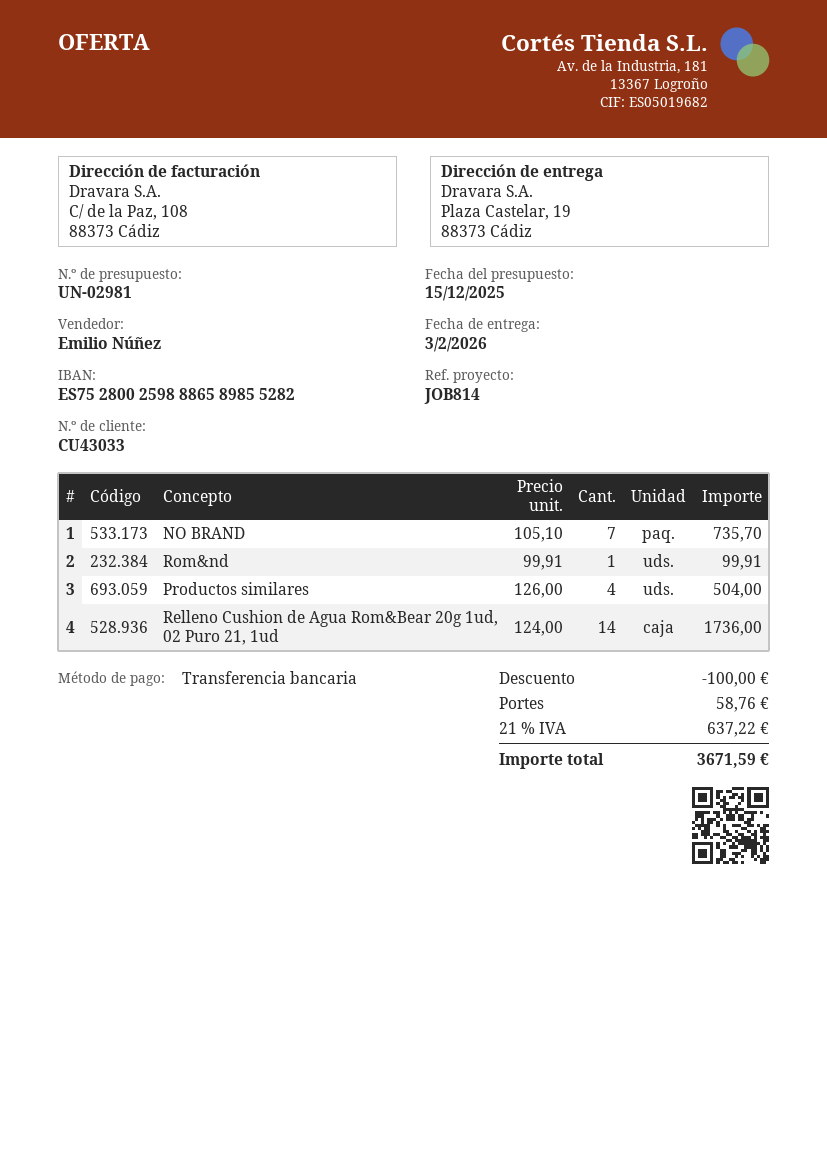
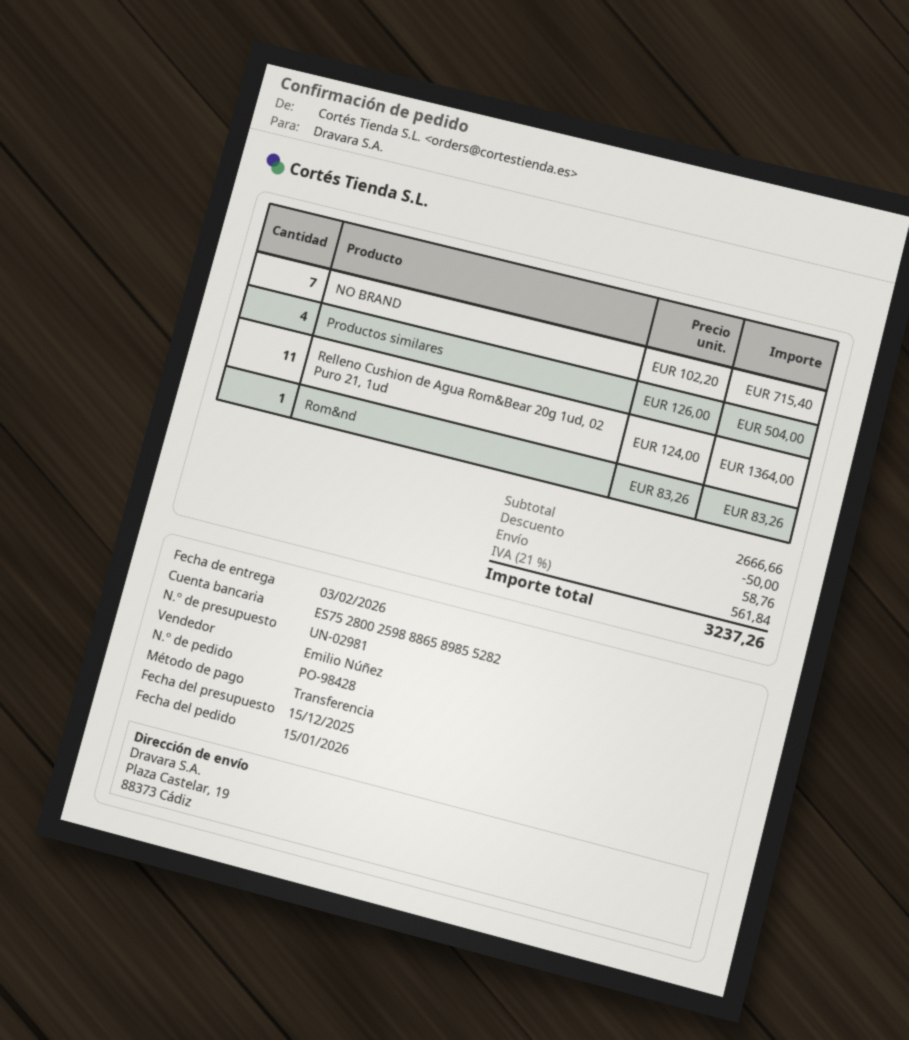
NO BRAND: 7 x 105.10 = 735.70 -> 7 x 102.20 = 715.40
Rom&nd: 1 x 99.91 = 99.91 -> 1 x 83.26 = 83.26
Relleno Cushion de Agua Rom&Bear 20g 1ud, 02 Puro 21, 1ud: 14 x 124.00 = 1736.00 -> 11 x 124.00 = 1364.00
discount: 100.00 -> 50.00
tax: 21% = 637.22 -> 21% = 561.84
total: 3671.59 -> 3237.26

